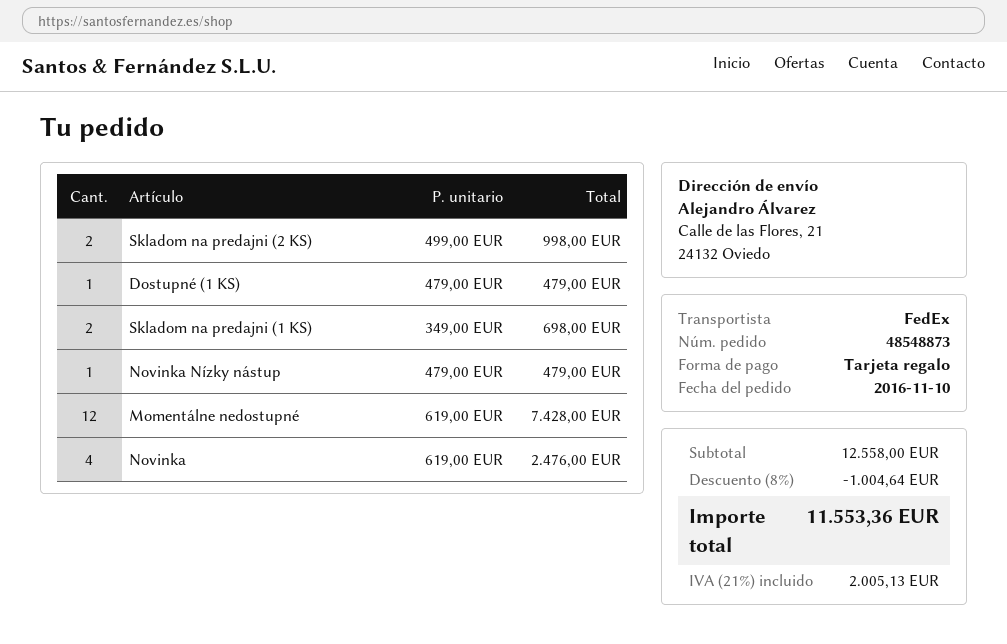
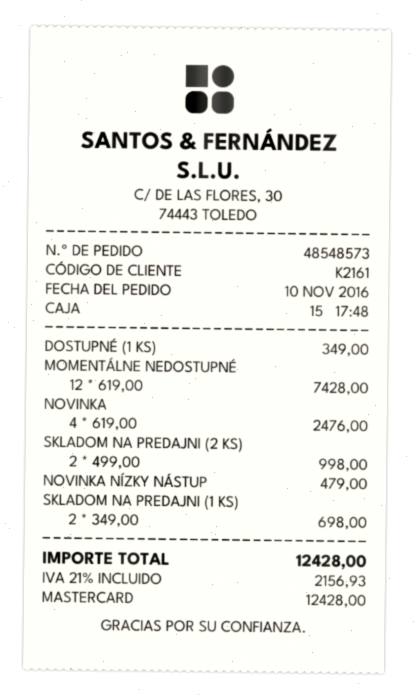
order number: 48548873 -> 48548573
payment method: gift card -> Mastercard
Dostupné (1 KS): 1 x 479.00 = 479.00 -> 1 x 349.00 = 349.00
discount: 8% = 1004.64 -> none
tax: 21% = 2005.13 -> 21% = 2156.93
total: 11553.36 -> 12428.00

